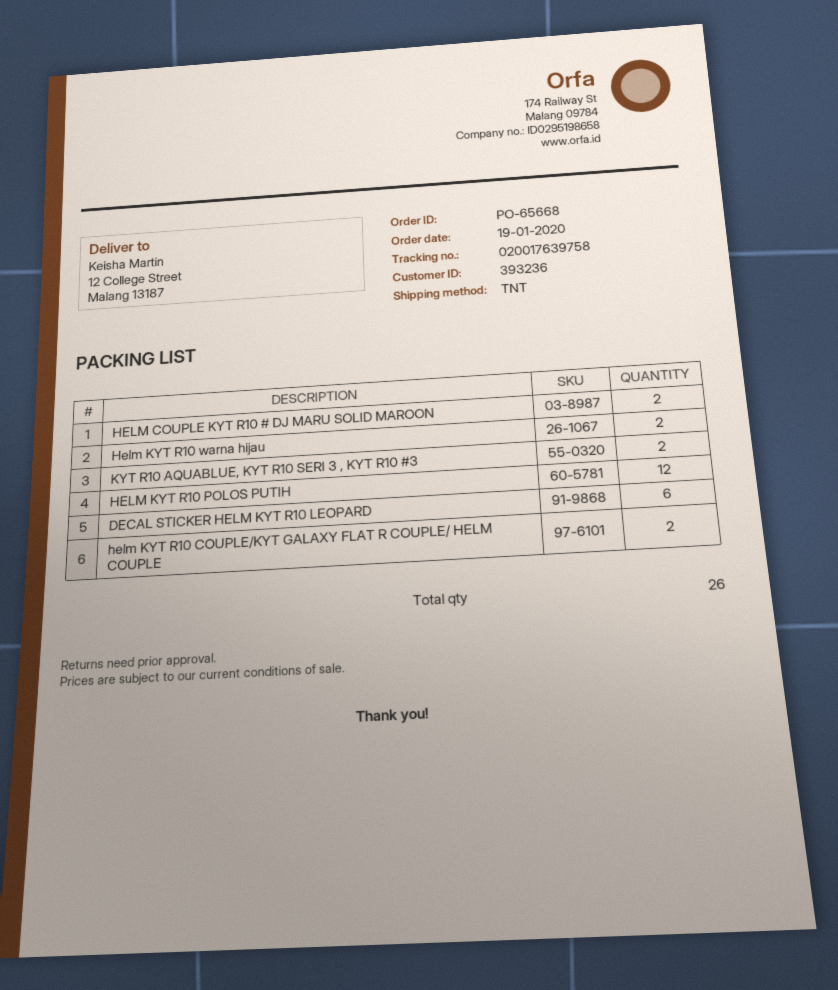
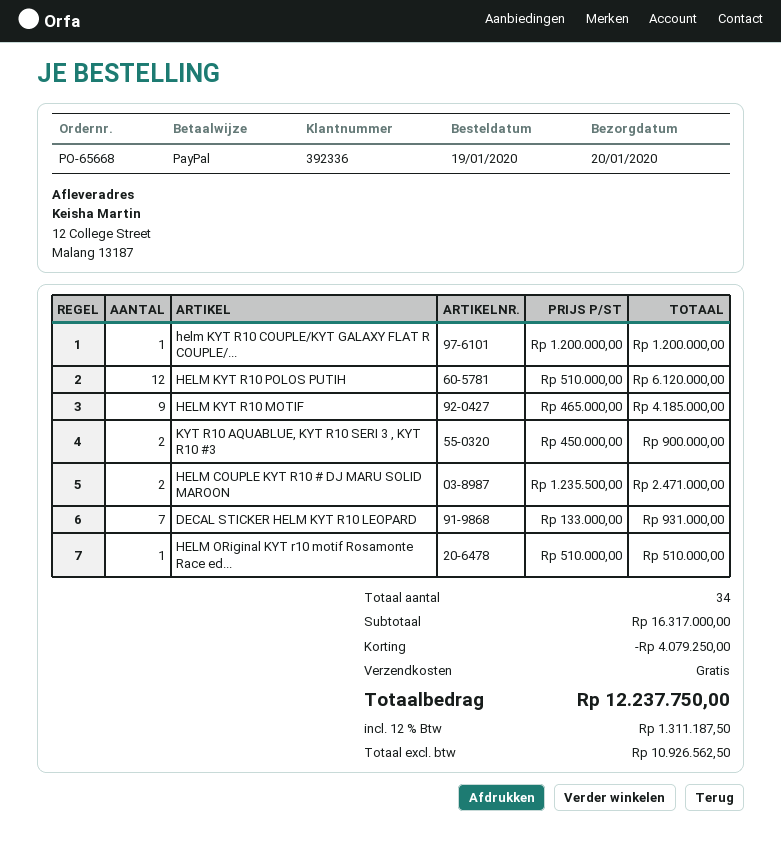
customer number: 393236 -> 392336
Helm KYT R10 warna hijau: 2 -> none
DECAL STICKER HELM KYT R10 LEOPARD: 6 -> 7
helm KYT R10 COUPLE/KYT GALAXY FLAT R COUPLE/ HELM COUPLE: 2 -> 1
HELM KYT R10 MOTIF: none -> 9
HELM ORiginal KYT r10 motif Rosamonte Race ed...: none -> 1
total quantity: 26 -> 34

